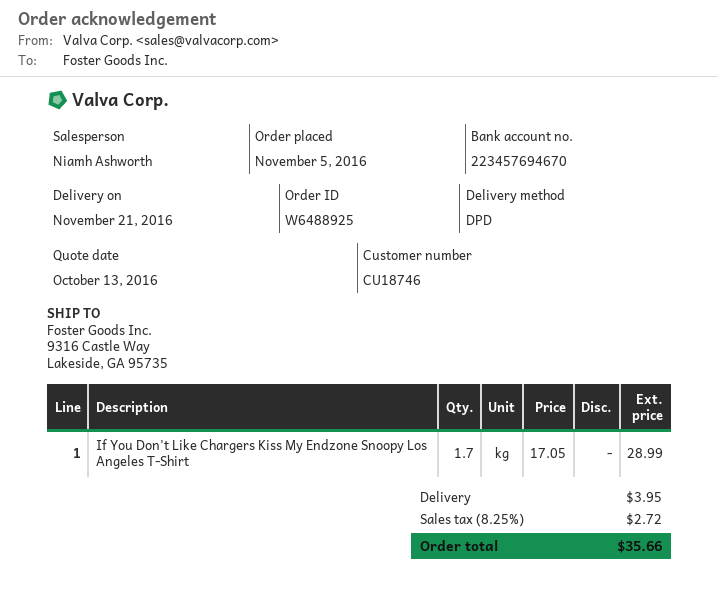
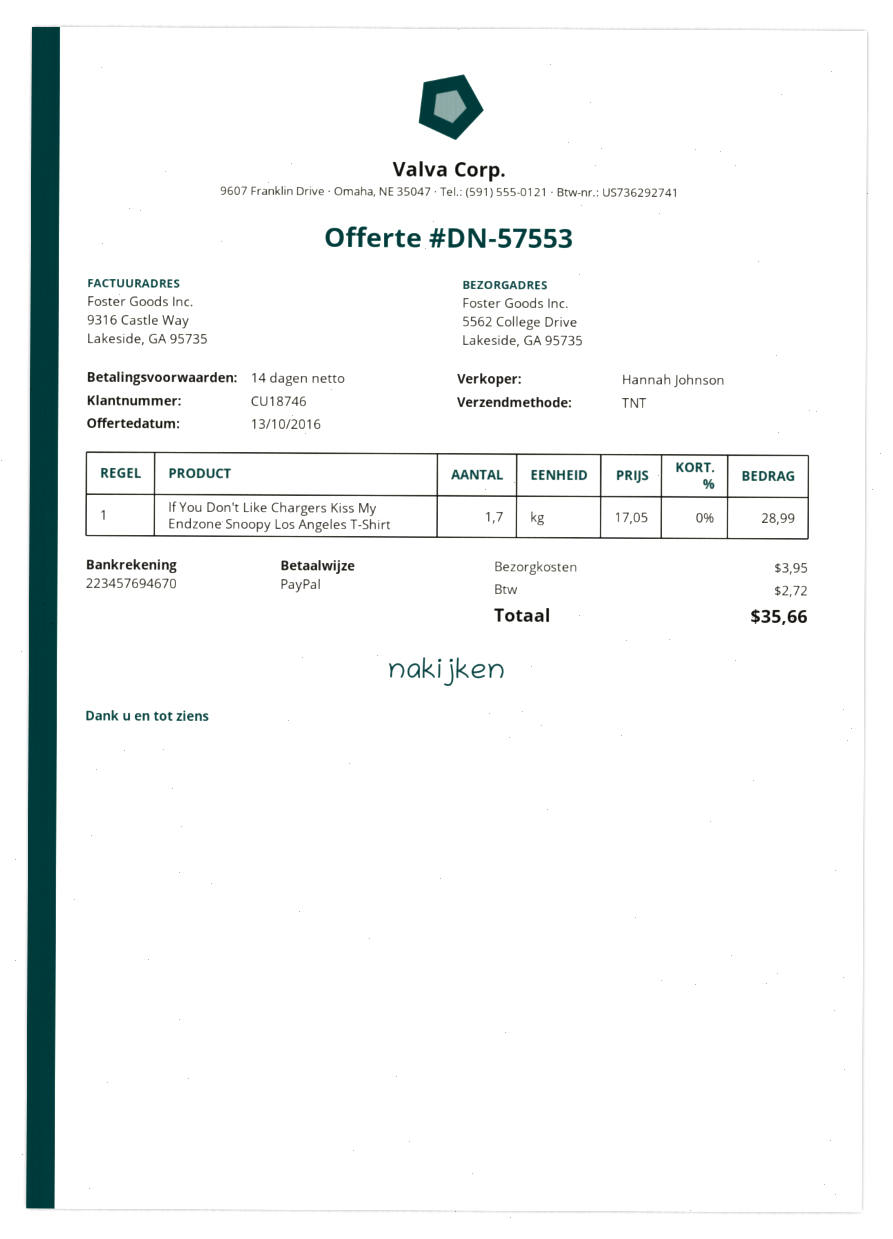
sales rep: Niamh Ashworth -> Hannah Johnson
shipping method: DPD -> TNT
ship to: 9316 Castle Way, Lakeside, GA 95735 -> 5562 College Drive, Lakeside, GA 95735

